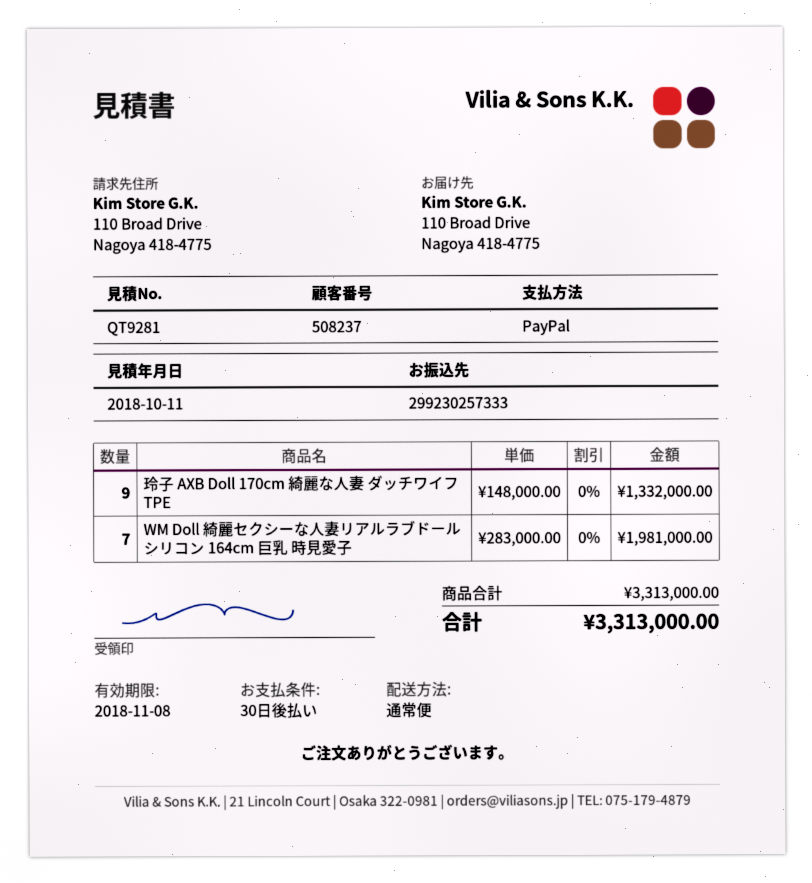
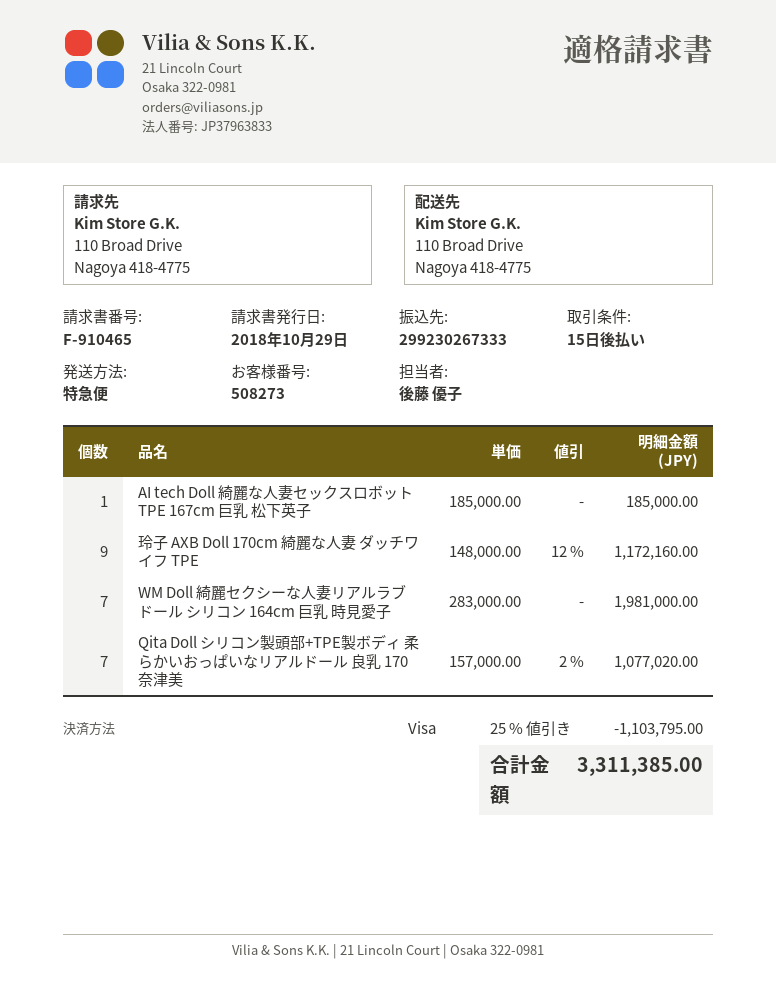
payment terms: 30 days -> 15 days
customer number: 508237 -> 508273
payment method: PayPal -> Visa
bank account: 299230257333 -> 299230267333
shipping method: standard -> express
玲子 AXB Doll 170cm 綺麗な人妻 ダッチワイフ TPE: 9 x 148000.00 = 1332000.00 -> 9 x 148000.00 - 12% = 1172160.00
AI tech Doll 綺麗な人妻セックスロボット TPE 167cm 巨乳 松下英子: none -> 1 x 185000.00 = 185000.00
Qita Doll シリコン製頭部+TPE製ボディ 柔らかいおっぱいなリアルドール 良乳 170 奈津美: none -> 7 x 157000.00 - 2% = 1077020.00
discount: none -> 25% = 1103795.00
total: 3313000.00 -> 3311385.00

